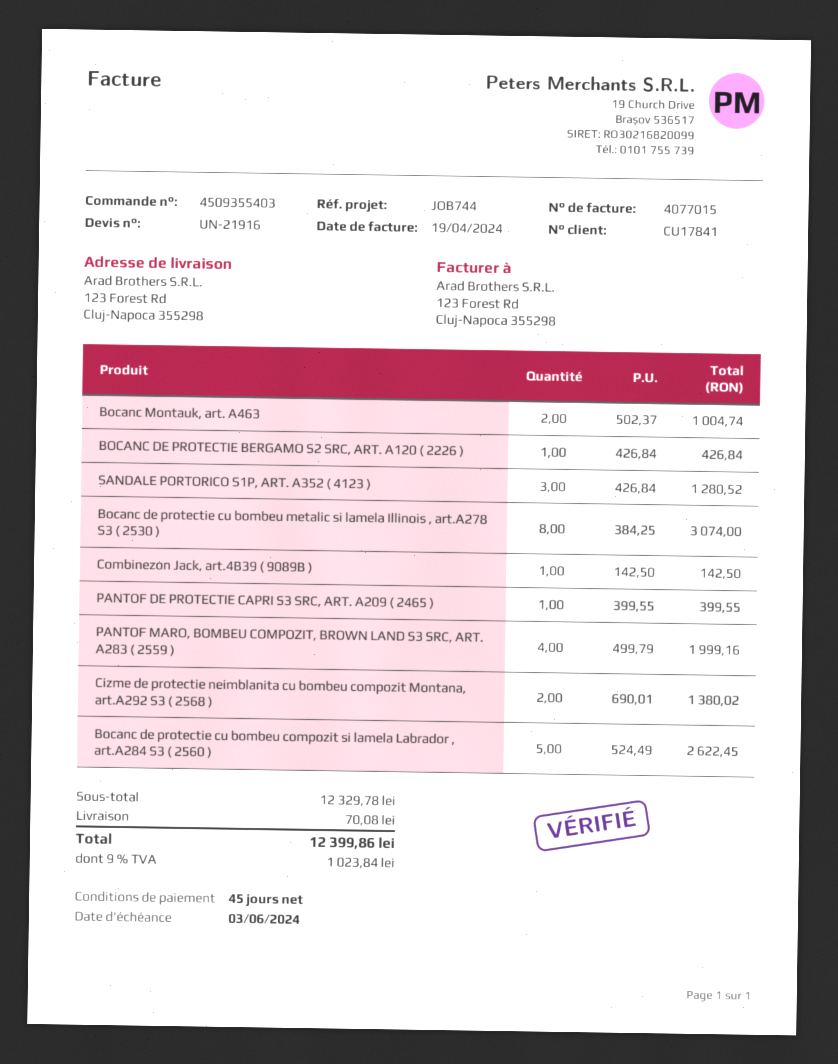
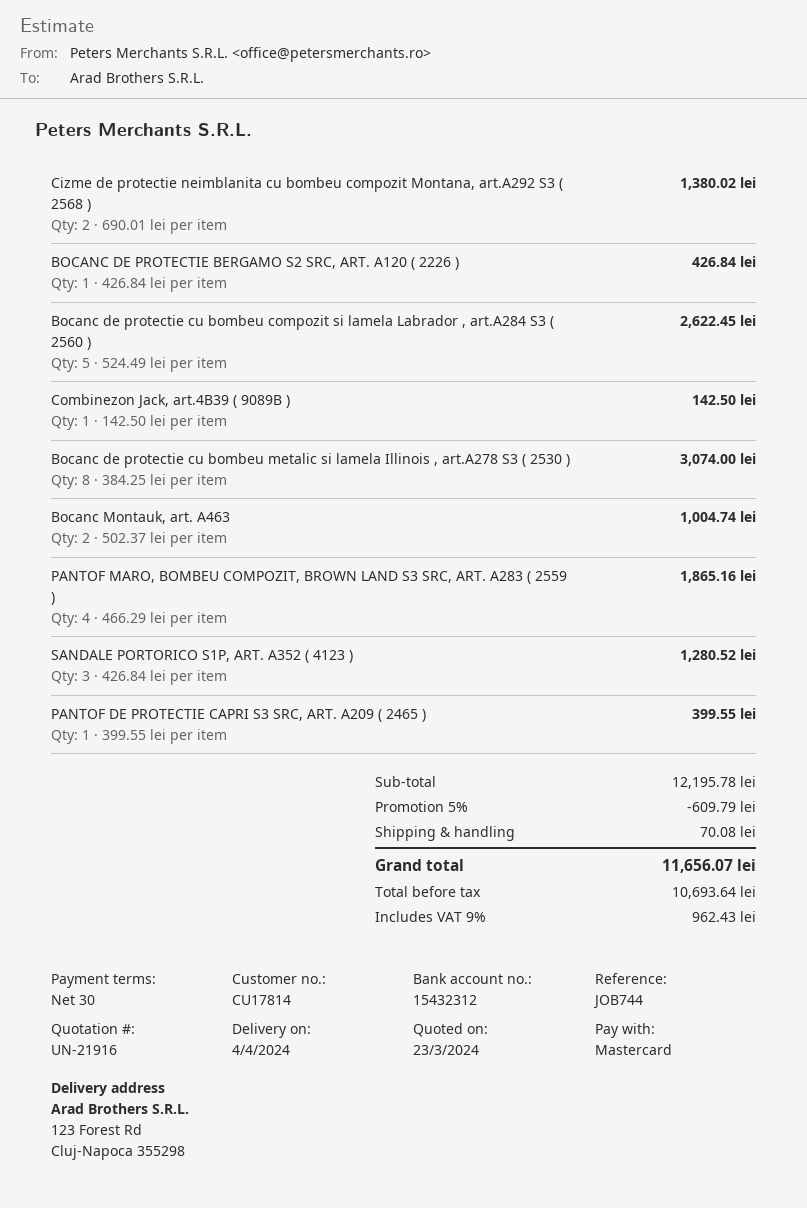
payment terms: 45 days -> 30 days
customer number: CU17841 -> CU17814
PANTOF MARO, BOMBEU COMPOZIT, BROWN LAND S3 SRC, ART. A283 ( 2559 ): 4 x 499.79 = 1999.16 -> 4 x 466.29 = 1865.16
subtotal: 12329.78 -> 12195.78
discount: none -> 5% = 609.79
tax: 9% = 1023.84 -> 9% = 962.43
total: 12399.86 -> 11656.07

